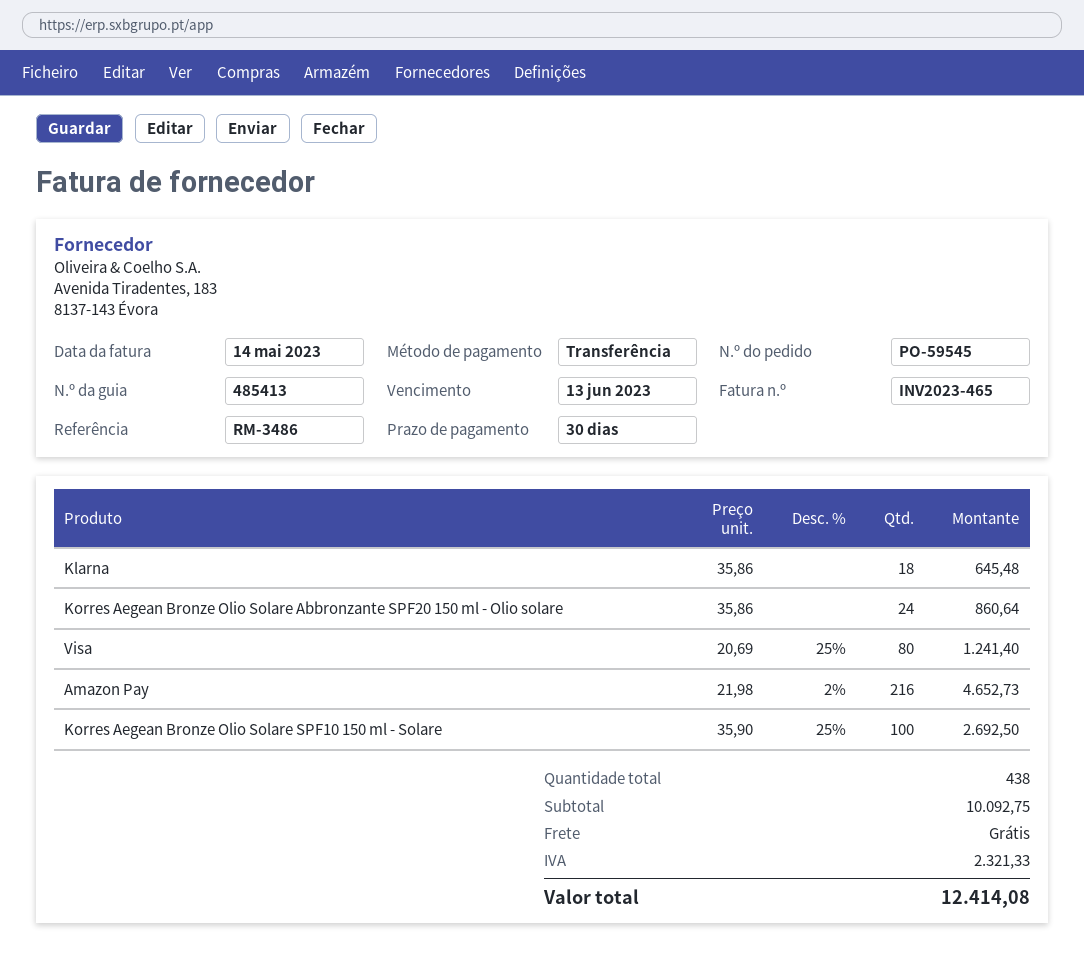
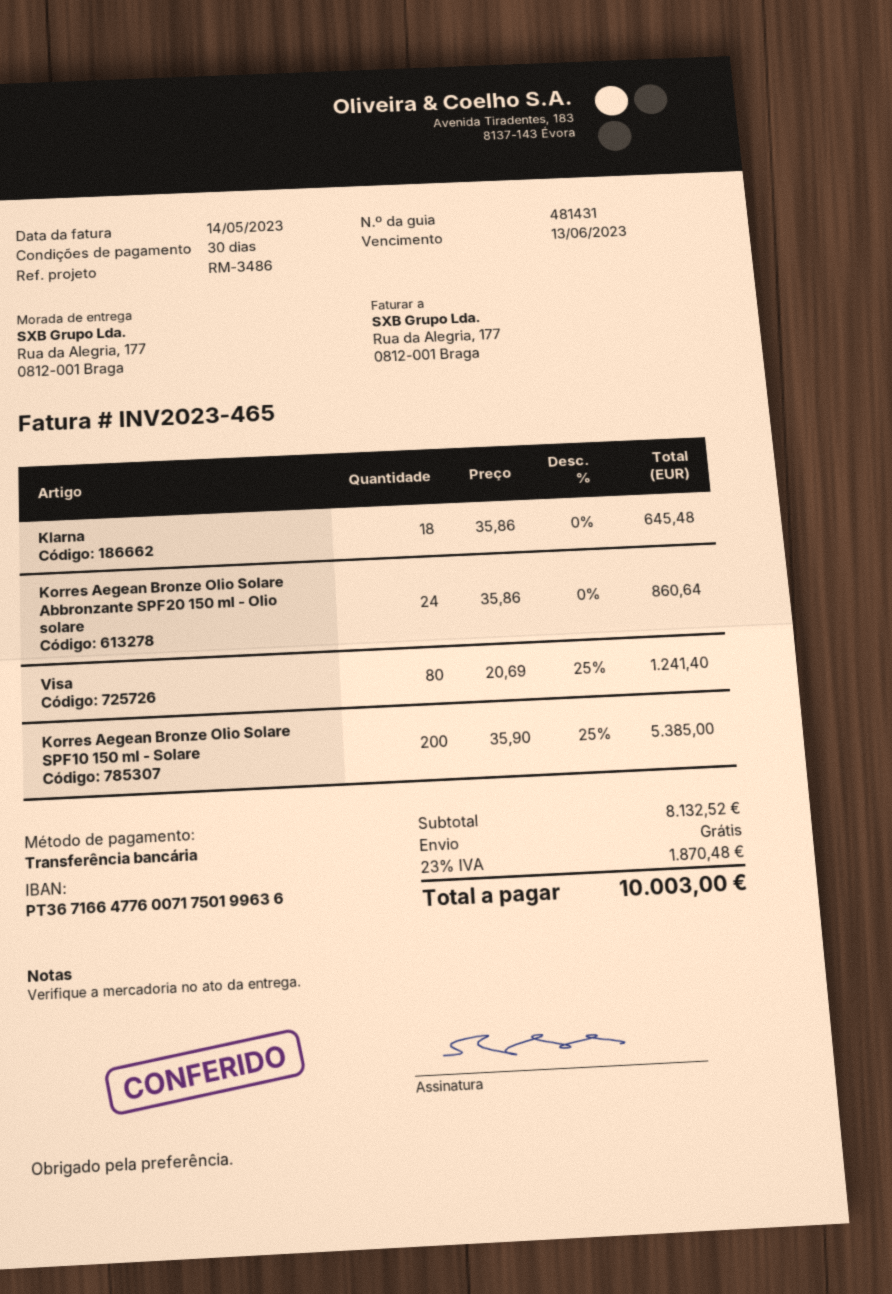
delivery note number: 485413 -> 481431
Amazon Pay: 216 x 21.98 - 2% = 4652.73 -> none
Korres Aegean Bronze Olio Solare SPF10 150 ml - Solare: 100 x 35.90 - 25% = 2692.50 -> 200 x 35.90 - 25% = 5385.00
subtotal: 10092.75 -> 8132.52
tax: 2321.33 -> 1870.48
total: 12414.08 -> 10003.00

